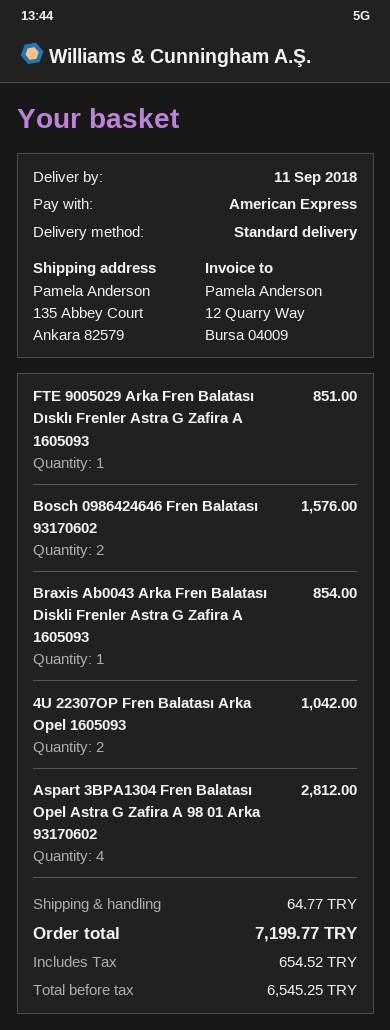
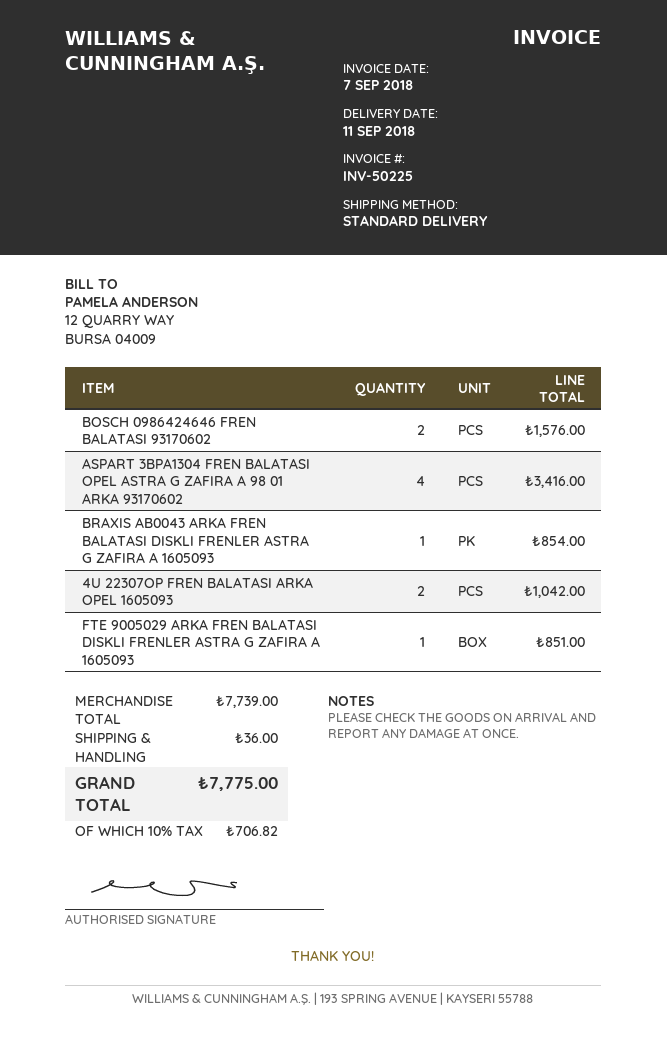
Aspart 3BPA1304 Fren Balatası Opel Astra G Zafira A 98 01 Arka 93170602: 4 for 2812.00 -> 4 for 3416.00
shipping: 64.77 -> 36.00
tax: 654.52 -> 706.82
total: 7199.77 -> 7775.00

